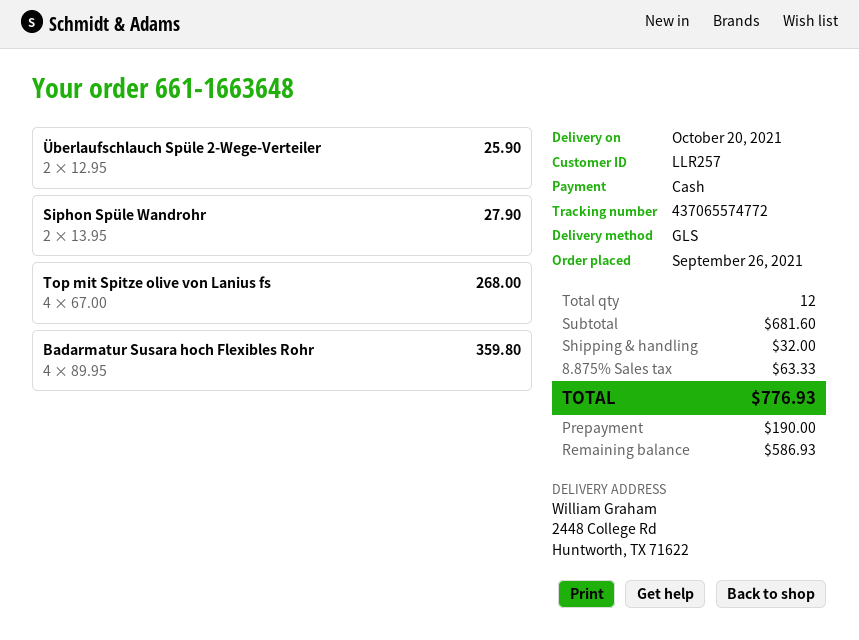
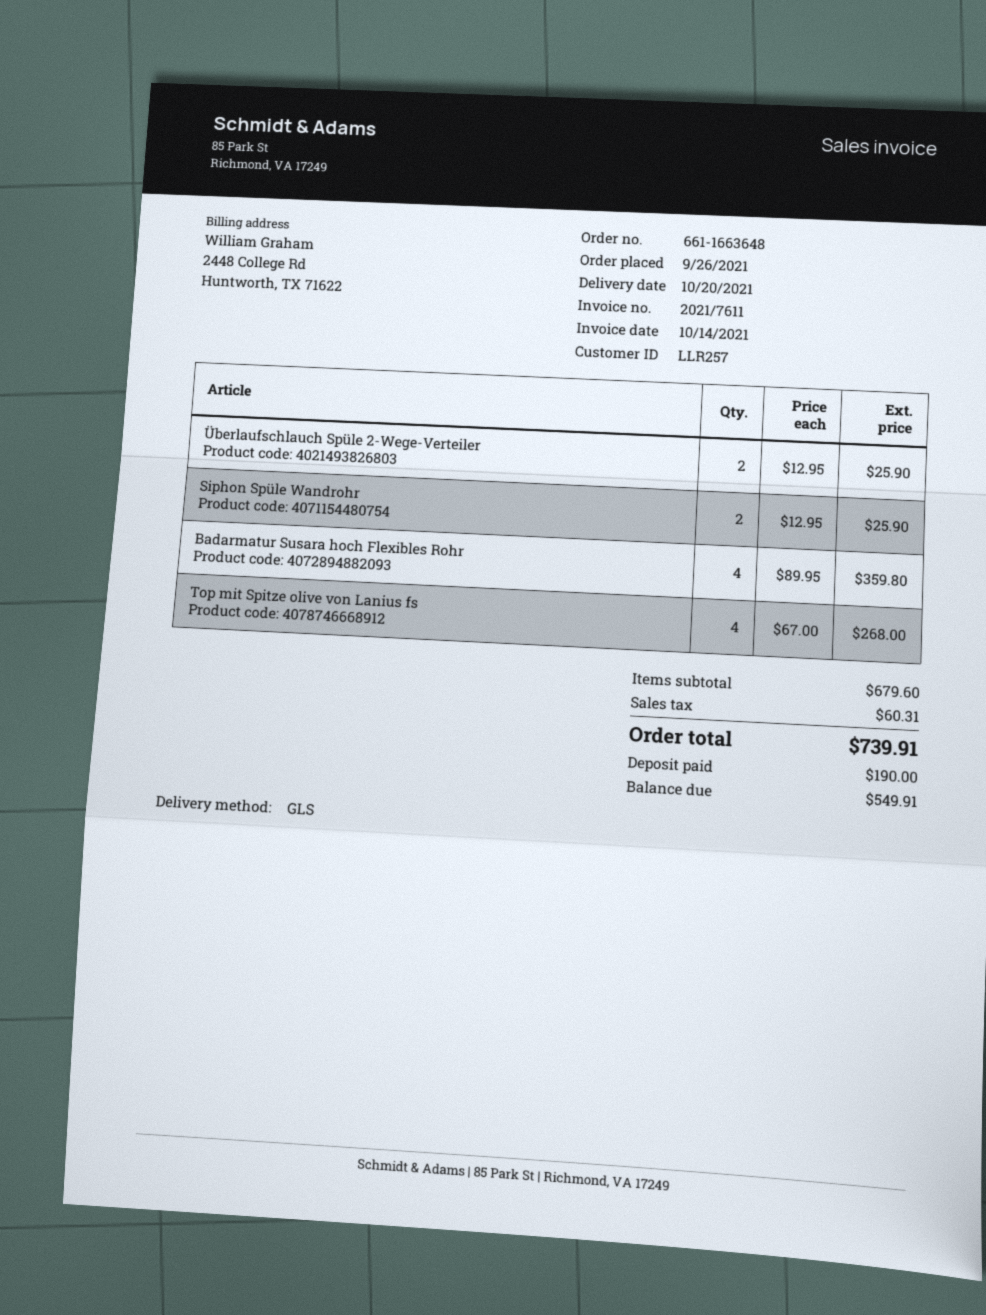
Siphon Spüle Wandrohr: 2 x 13.95 = 27.90 -> 2 x 12.95 = 25.90
subtotal: 681.60 -> 679.60
shipping: 32.00 -> none
tax: 63.33 -> 60.31
total: 776.93 -> 739.91
balance: 586.93 -> 549.91

